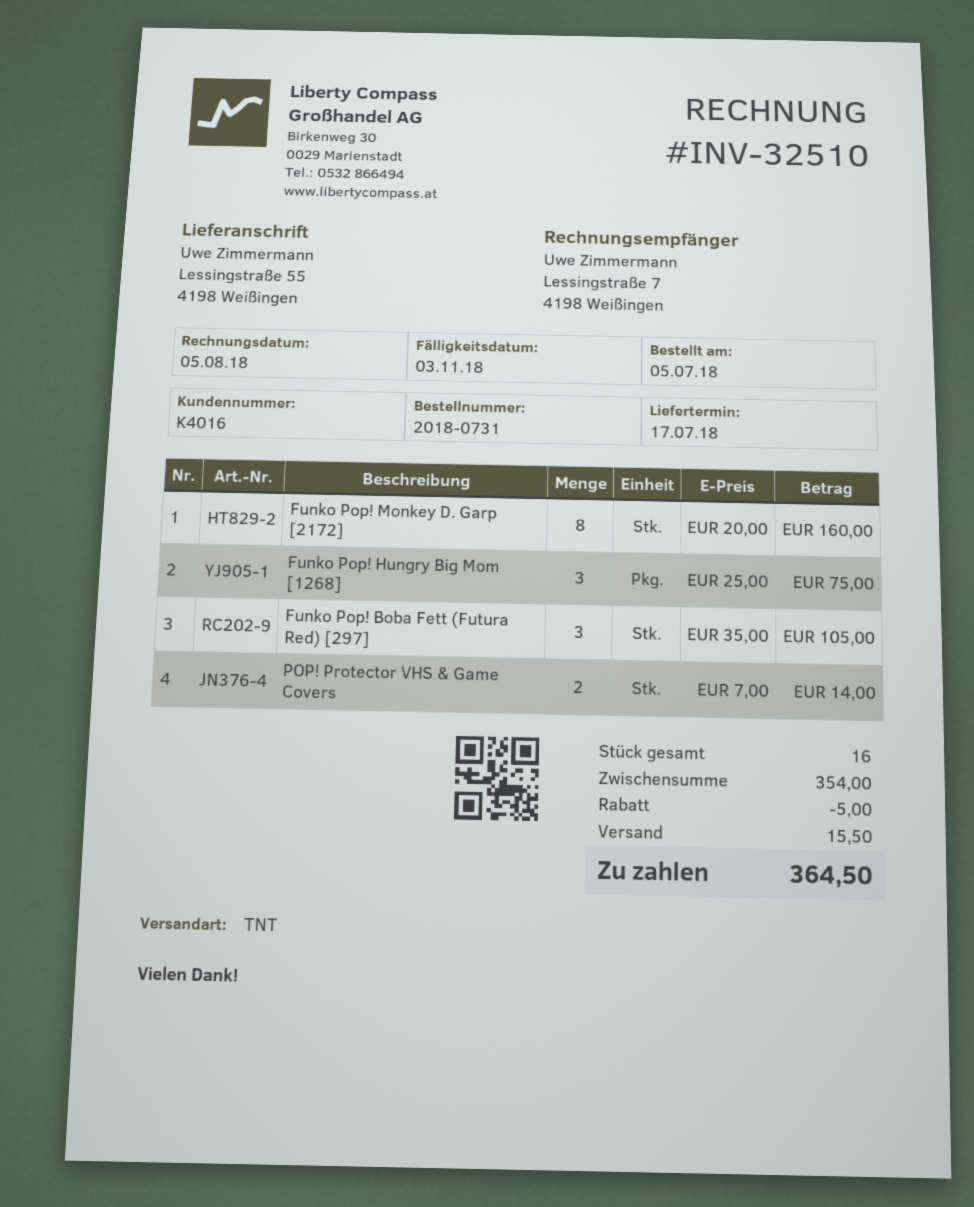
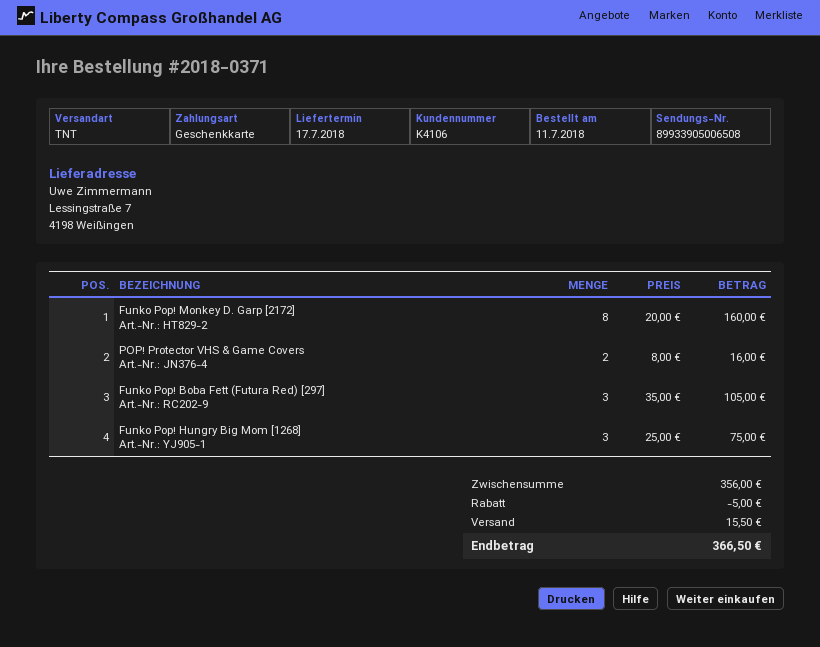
order number: 2018-0731 -> 2018-0371
order date: 2018-07-05 -> 2018-07-11
customer number: K4016 -> K4106
ship to: Lessingstraße 55, 4198 Weißingen -> Lessingstraße 7, 4198 Weißingen
POP! Protector VHS & Game Covers: 2 x 7.00 = 14.00 -> 2 x 8.00 = 16.00
subtotal: 354.00 -> 356.00
total: 364.50 -> 366.50

